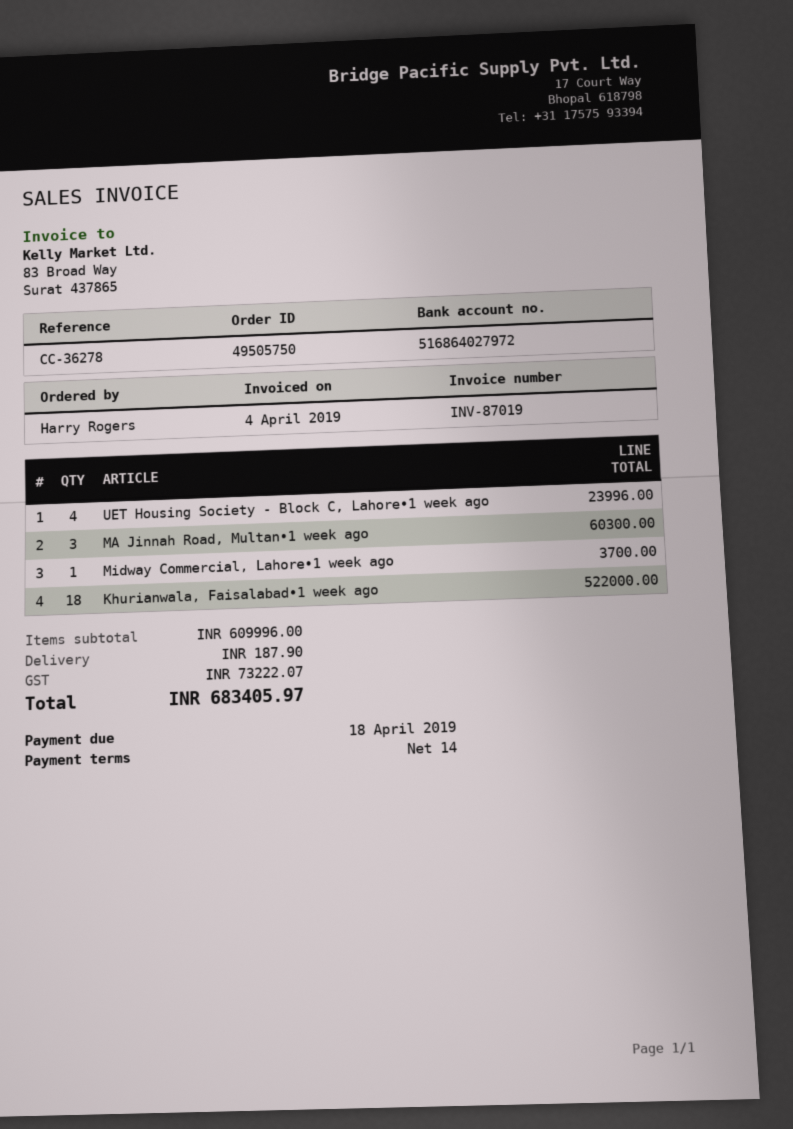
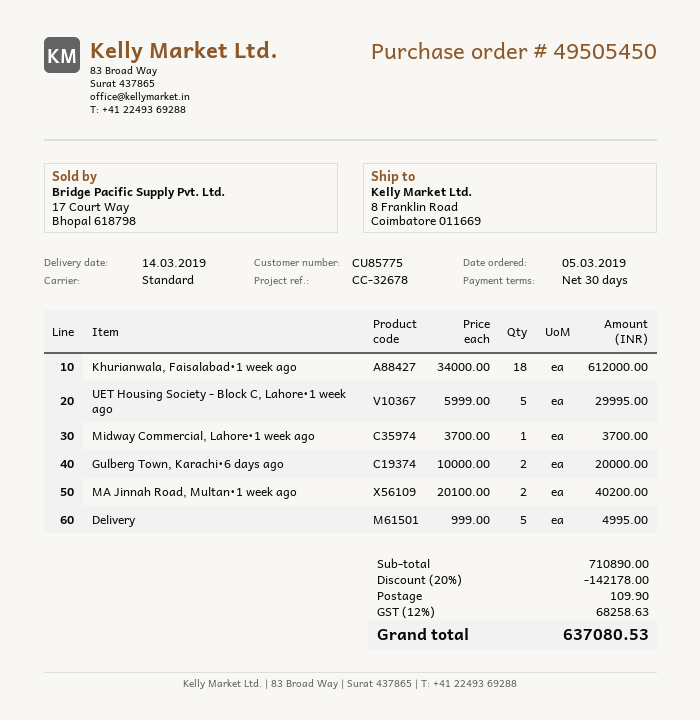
order number: 49505750 -> 49505450
payment terms: 14 days -> 30 days
reference: CC-36278 -> CC-32678
UET Housing Society - Block C, Lahore•1 week ago: 4 for 23996.00 -> 5 for 29995.00
MA Jinnah Road, Multan•1 week ago: 3 for 60300.00 -> 2 for 40200.00
Khurianwala, Faisalabad•1 week ago: 18 for 522000.00 -> 18 for 612000.00
Gulberg Town, Karachi•6 days ago: none -> 2 for 20000.00
Delivery: none -> 5 for 4995.00
subtotal: 609996.00 -> 710890.00
discount: none -> 20% = 142178.00
shipping: 187.90 -> 109.90
tax: 73222.07 -> 68258.63
total: 683405.97 -> 637080.53

